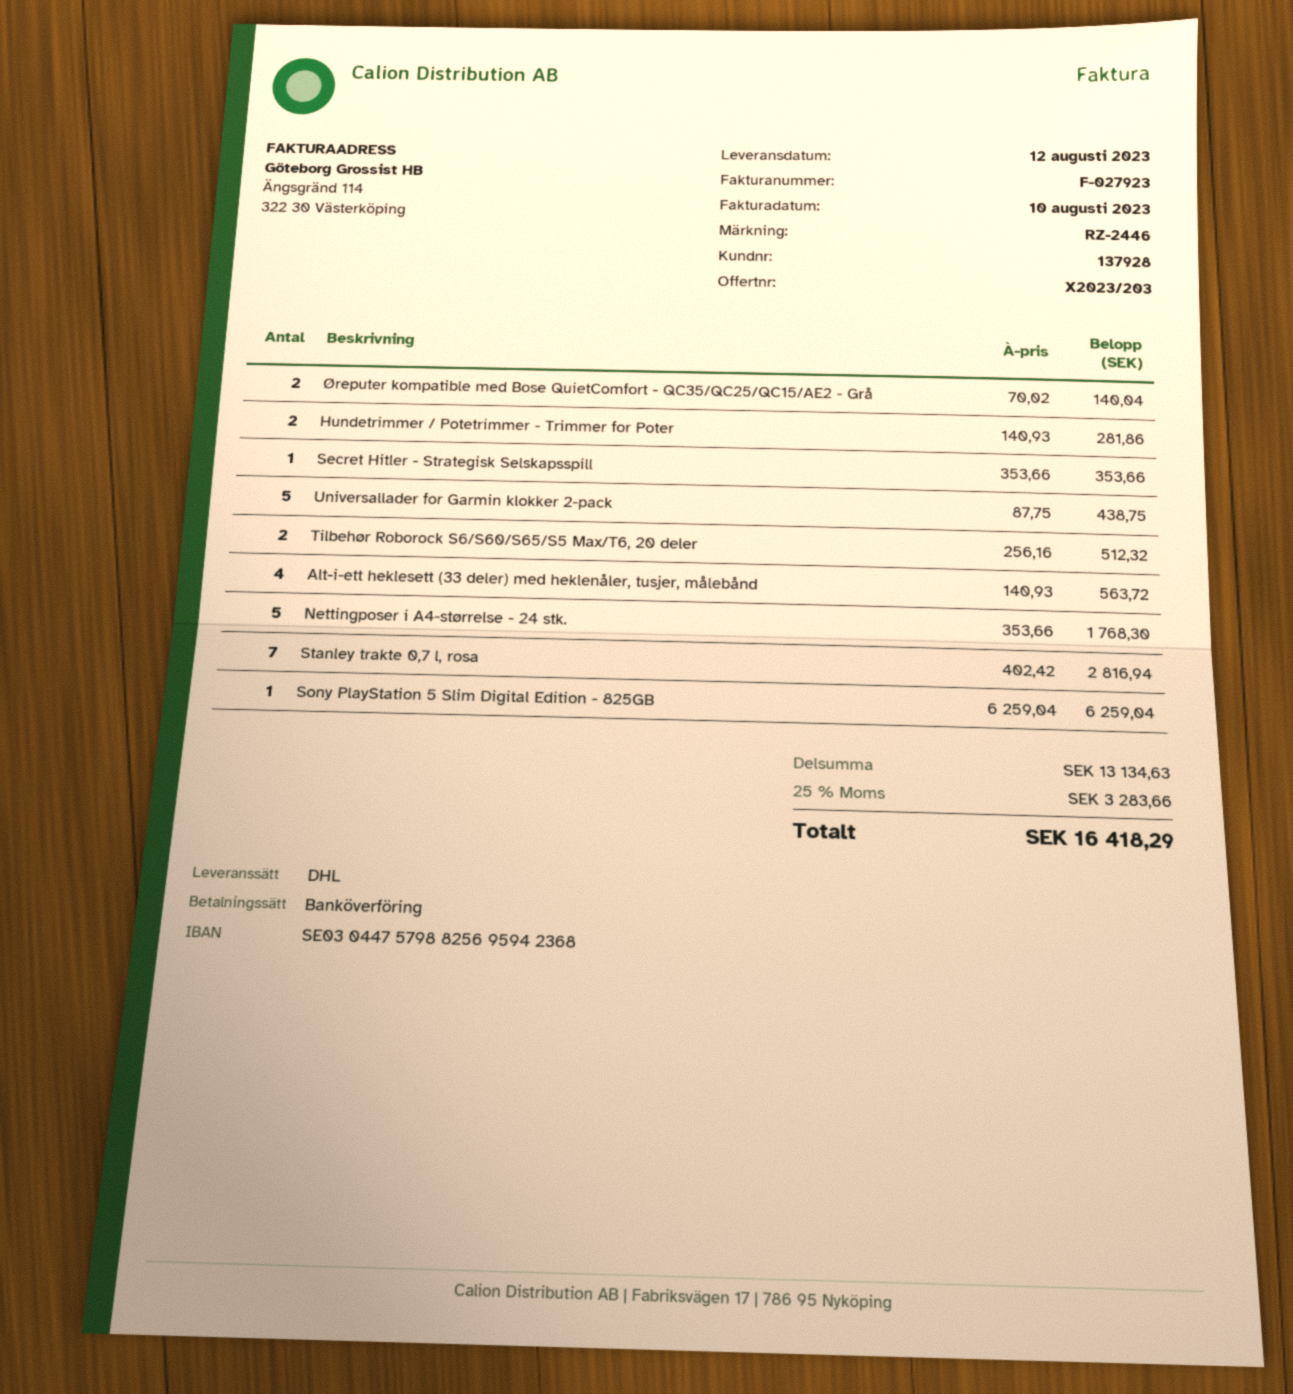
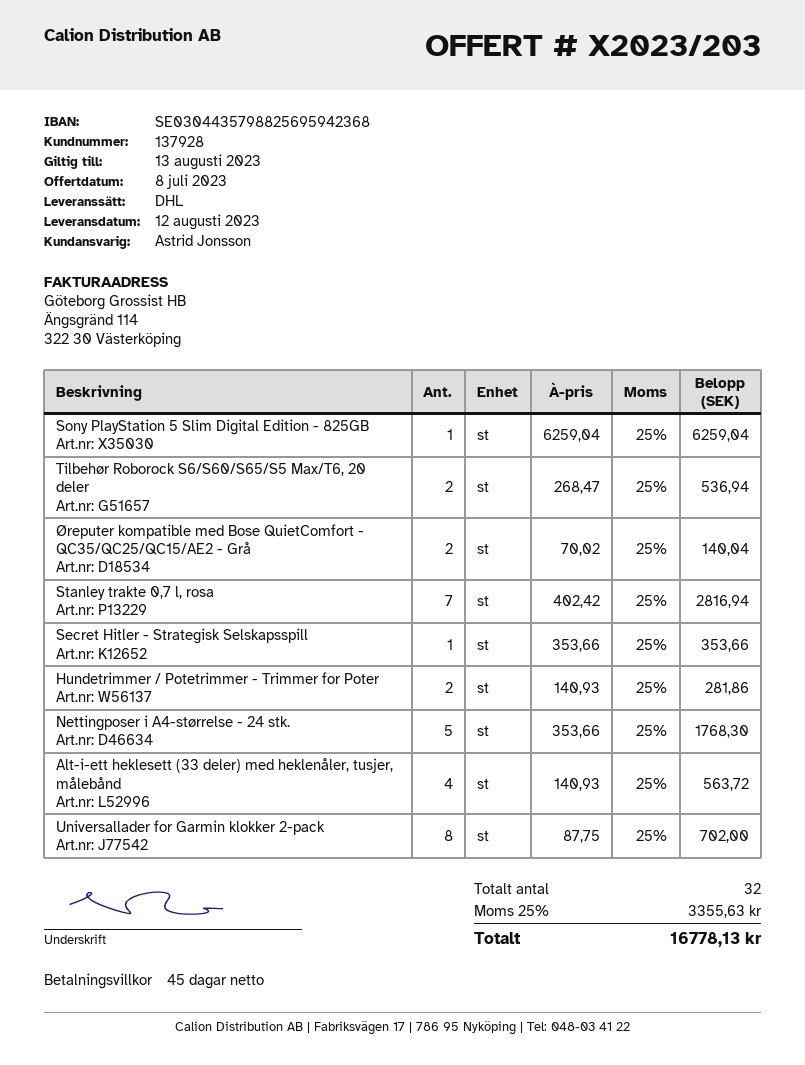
bank account: SE0304475798825695942368 -> SE0304435798825695942368
Universallader for Garmin klokker 2-pack: 5 x 87.75 = 438.75 -> 8 x 87.75 = 702.00
Tilbehør Roborock S6/S60/S65/S5 Max/T6, 20 deler: 2 x 256.16 = 512.32 -> 2 x 268.47 = 536.94
tax: 25% = 3283.66 -> 25% = 3355.63
total: 16418.29 -> 16778.13

